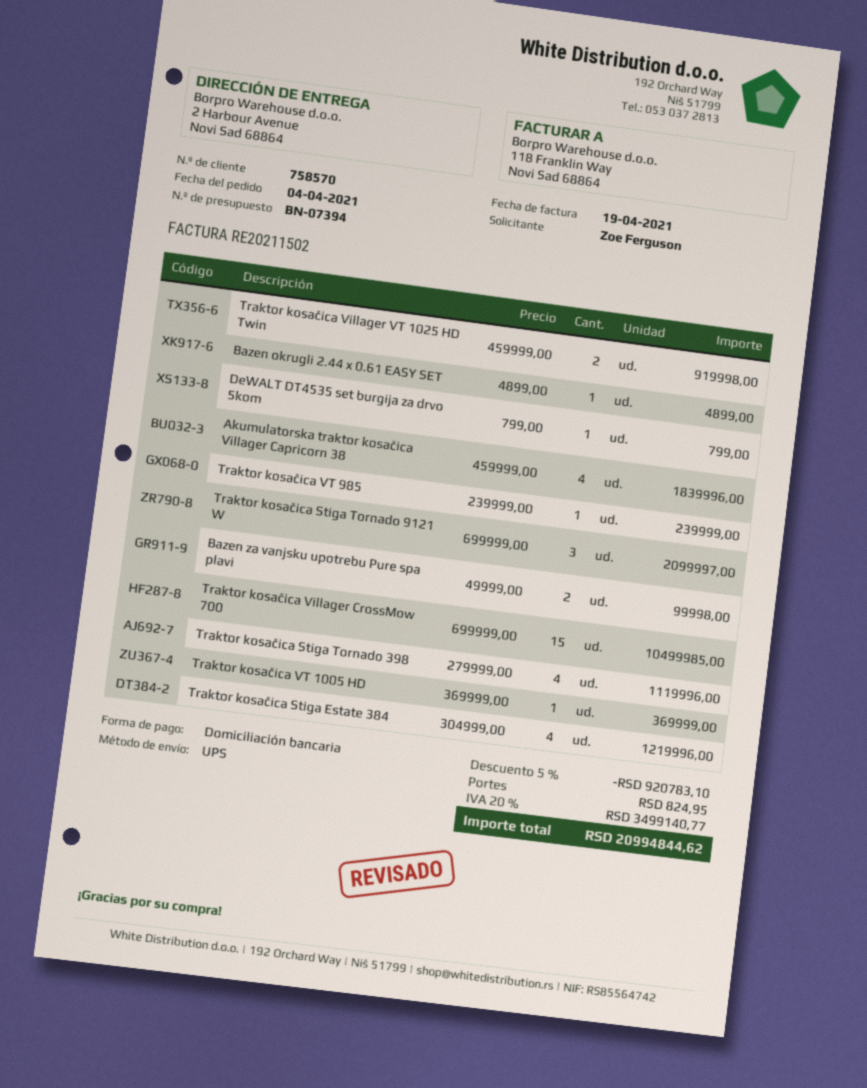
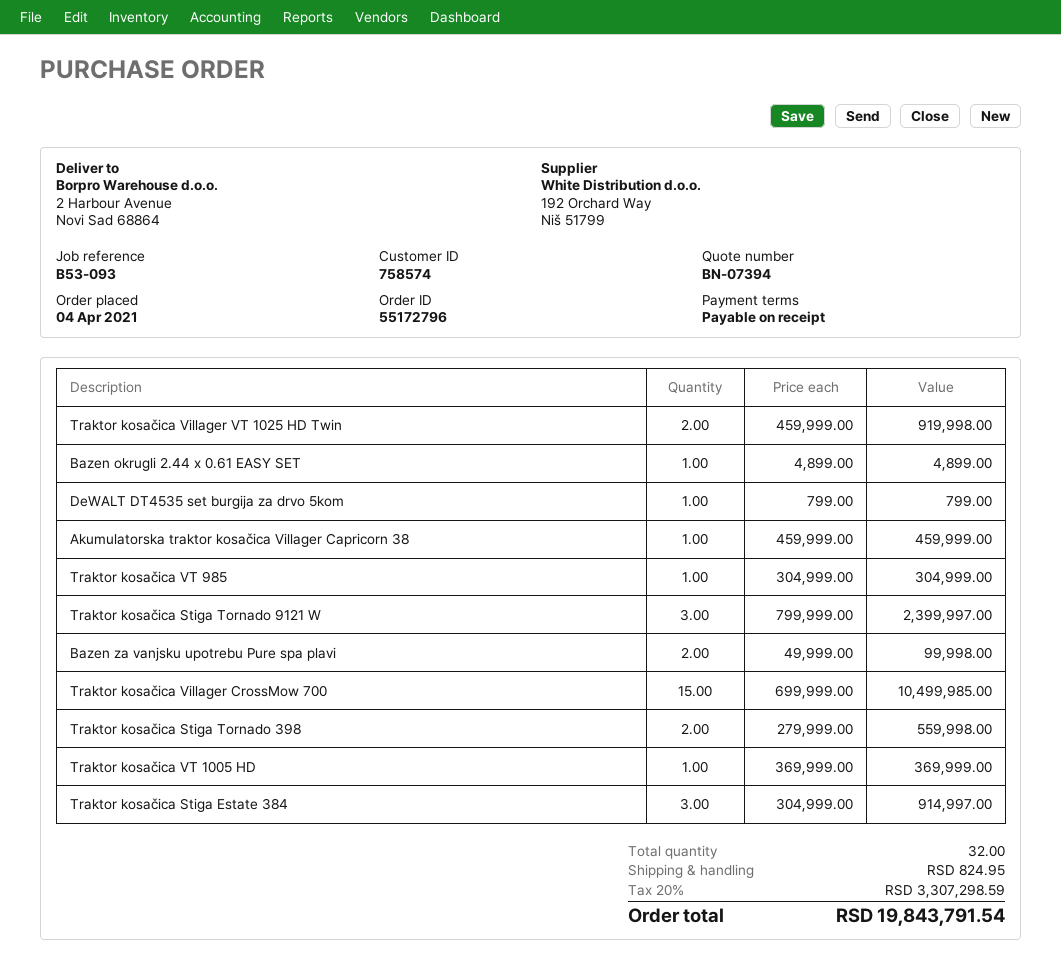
customer number: 758570 -> 758574
Akumulatorska traktor kosačica Villager Capricorn 38: 4 x 459999.00 = 1839996.00 -> 1 x 459999.00 = 459999.00
Traktor kosačica VT 985: 1 x 239999.00 = 239999.00 -> 1 x 304999.00 = 304999.00
Traktor kosačica Stiga Tornado 9121 W: 3 x 699999.00 = 2099997.00 -> 3 x 799999.00 = 2399997.00
Traktor kosačica Stiga Tornado 398: 4 x 279999.00 = 1119996.00 -> 2 x 279999.00 = 559998.00
Traktor kosačica Stiga Estate 384: 4 x 304999.00 = 1219996.00 -> 3 x 304999.00 = 914997.00
discount: 5% = 920783.10 -> none
tax: 20% = 3499140.77 -> 20% = 3307298.59
total: 20994844.62 -> 19843791.54

